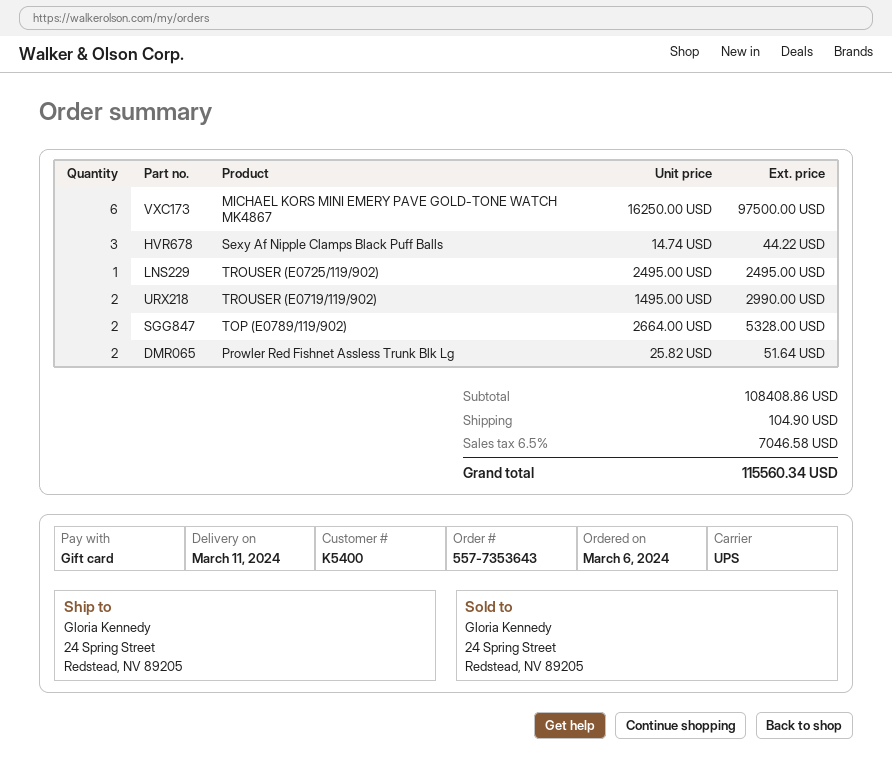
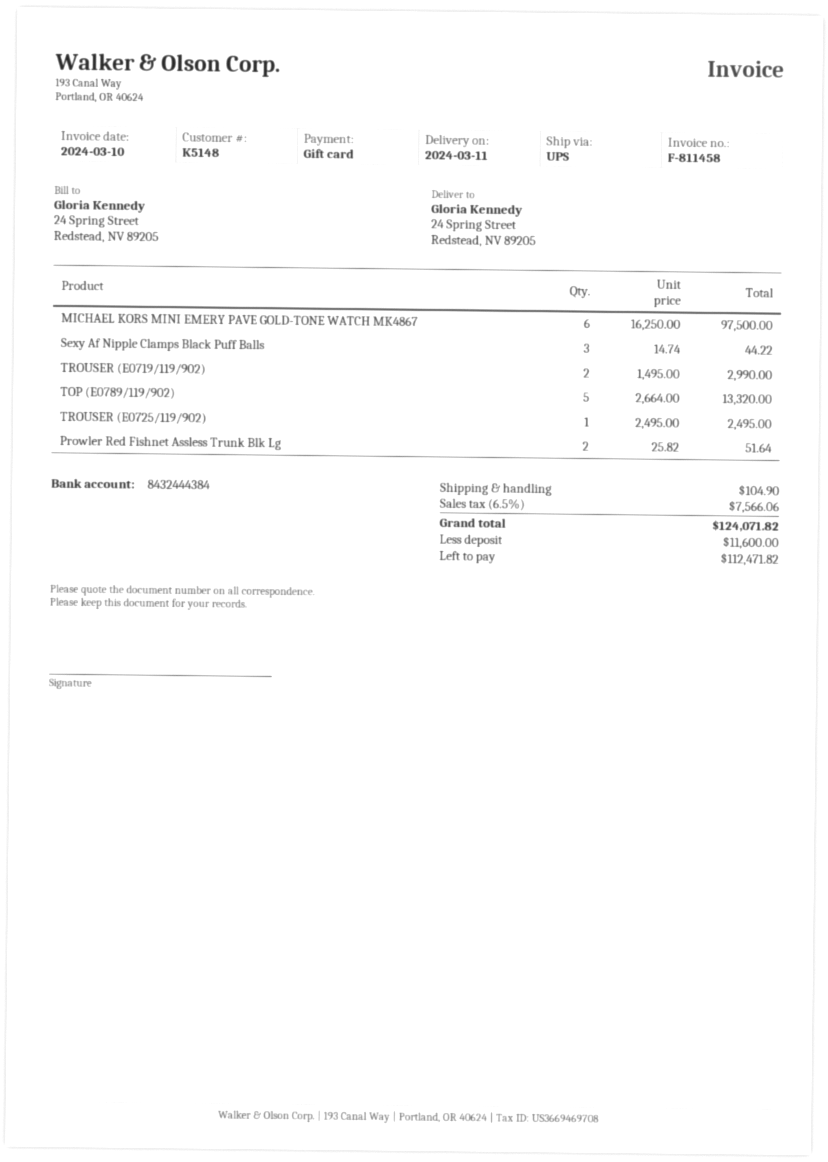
customer number: K5400 -> K5148
TOP (E0789/119/902): 2 x 2664.00 = 5328.00 -> 5 x 2664.00 = 13320.00
tax: 6.5% = 7046.58 -> 6.5% = 7566.06
total: 115560.34 -> 124071.82

